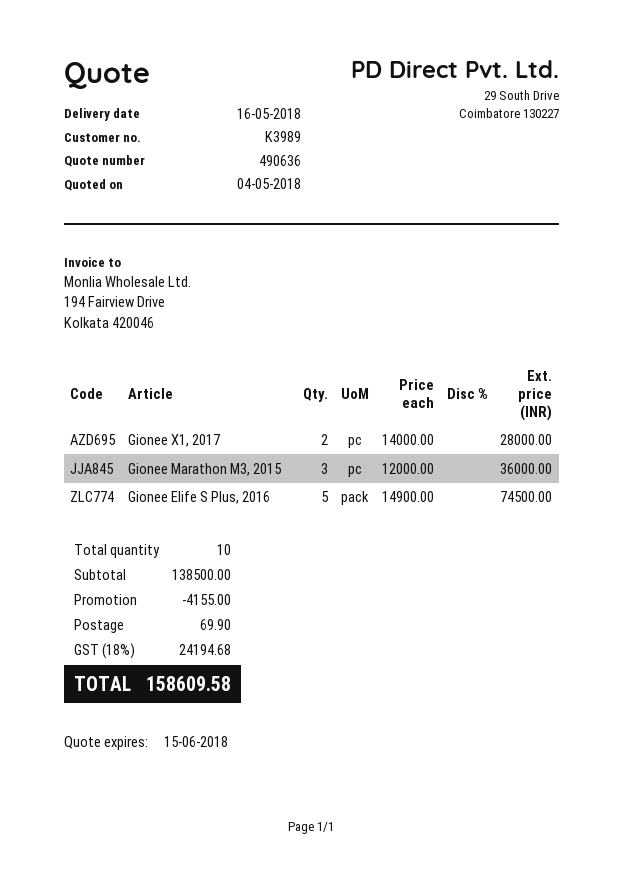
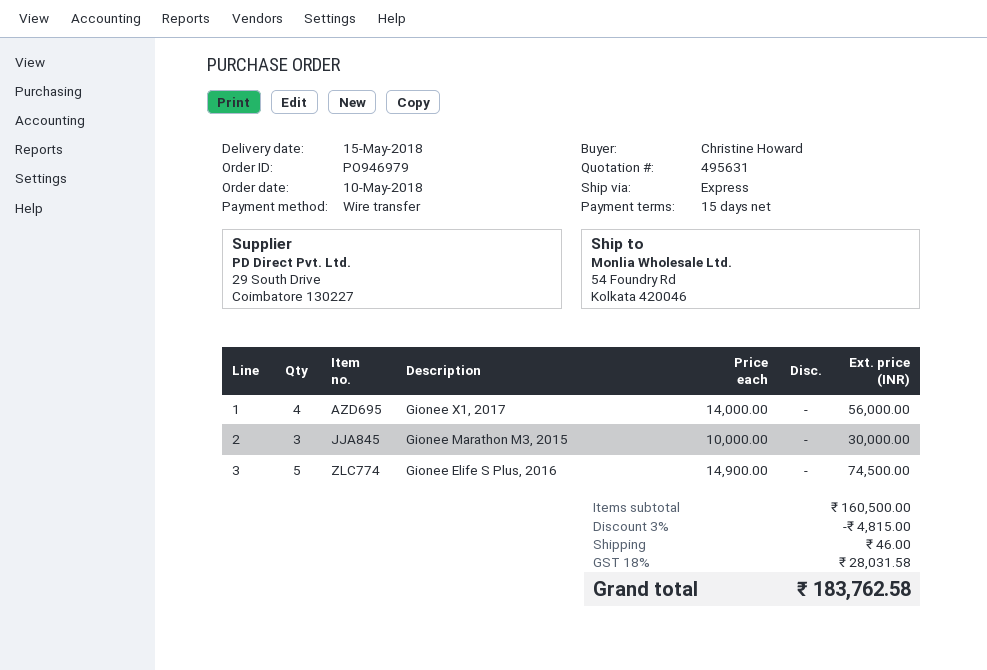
quote number: 490636 -> 495631
delivery date: 2018-05-16 -> 2018-05-15
Gionee X1, 2017: 2 x 14000.00 = 28000.00 -> 4 x 14000.00 = 56000.00
Gionee Marathon M3, 2015: 3 x 12000.00 = 36000.00 -> 3 x 10000.00 = 30000.00
subtotal: 138500.00 -> 160500.00
discount: 4155.00 -> 4815.00
shipping: 69.90 -> 46.00
tax: 18% = 24194.68 -> 18% = 28031.58
total: 158609.58 -> 183762.58

